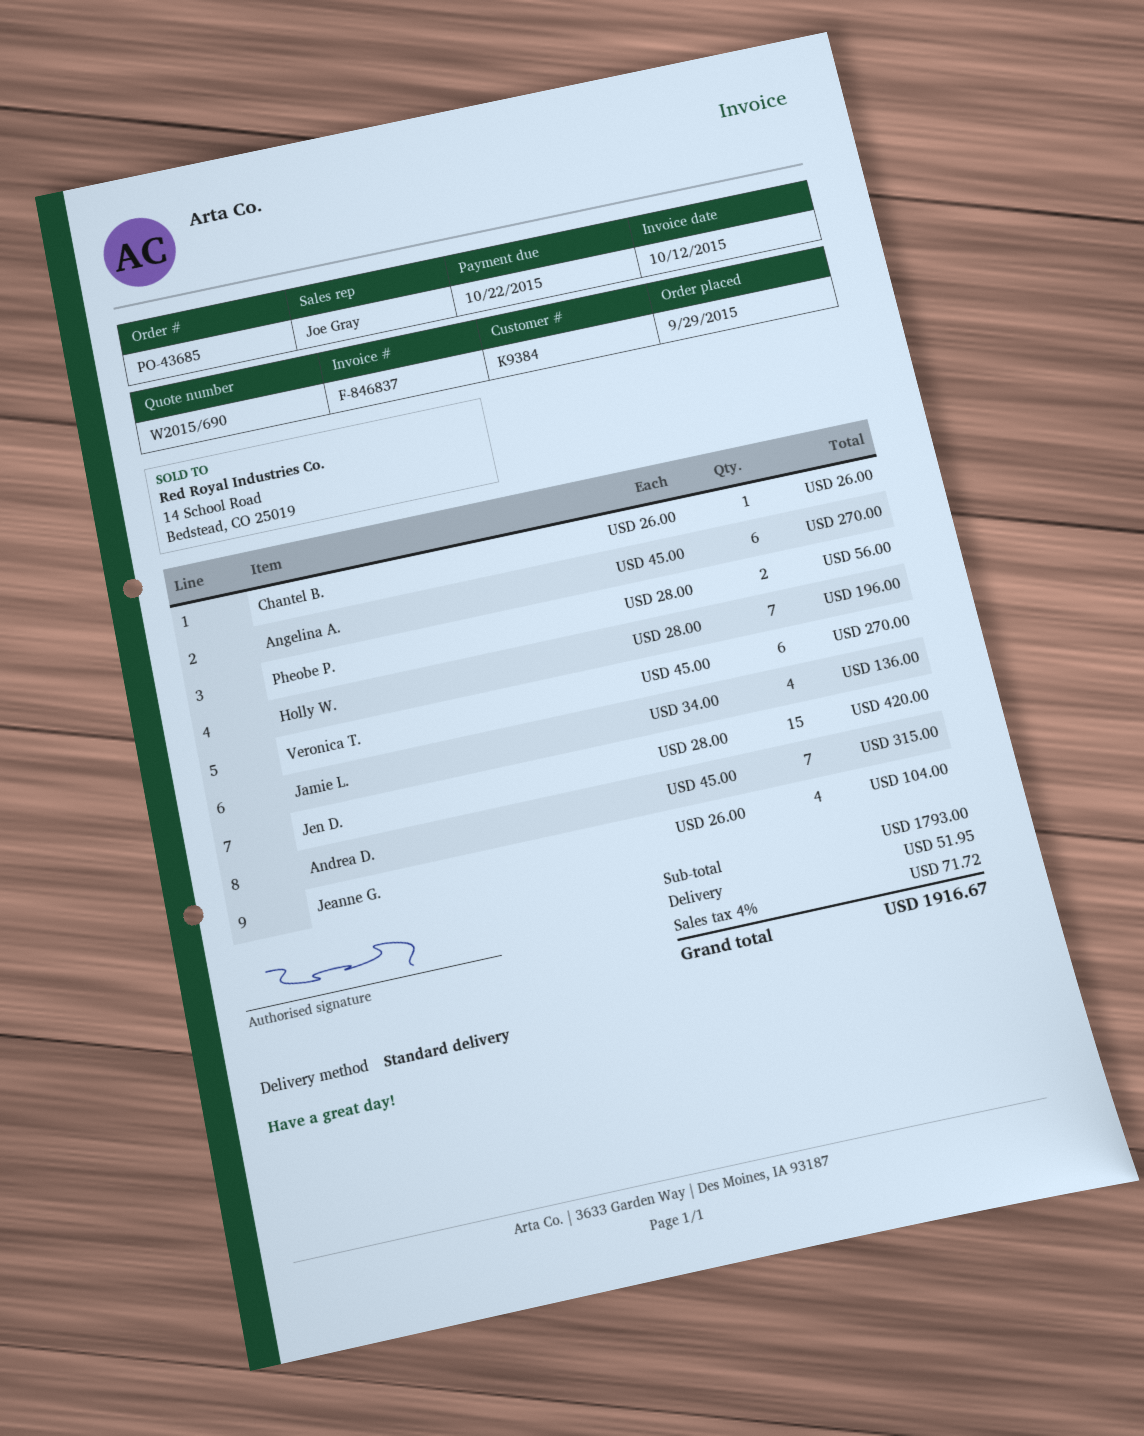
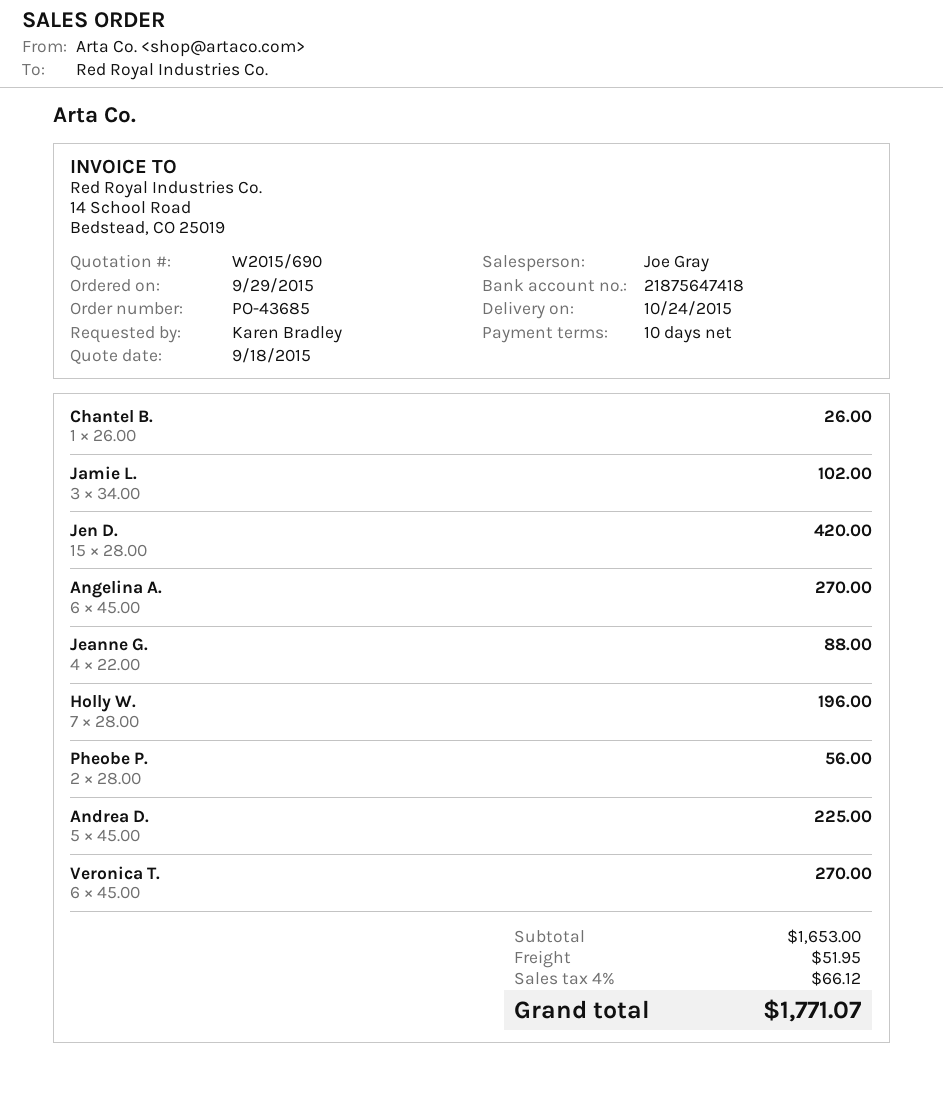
Jamie L.: 4 x 34.00 = 136.00 -> 3 x 34.00 = 102.00
Andrea D.: 7 x 45.00 = 315.00 -> 5 x 45.00 = 225.00
Jeanne G.: 4 x 26.00 = 104.00 -> 4 x 22.00 = 88.00
subtotal: 1793.00 -> 1653.00
tax: 4% = 71.72 -> 4% = 66.12
total: 1916.67 -> 1771.07

